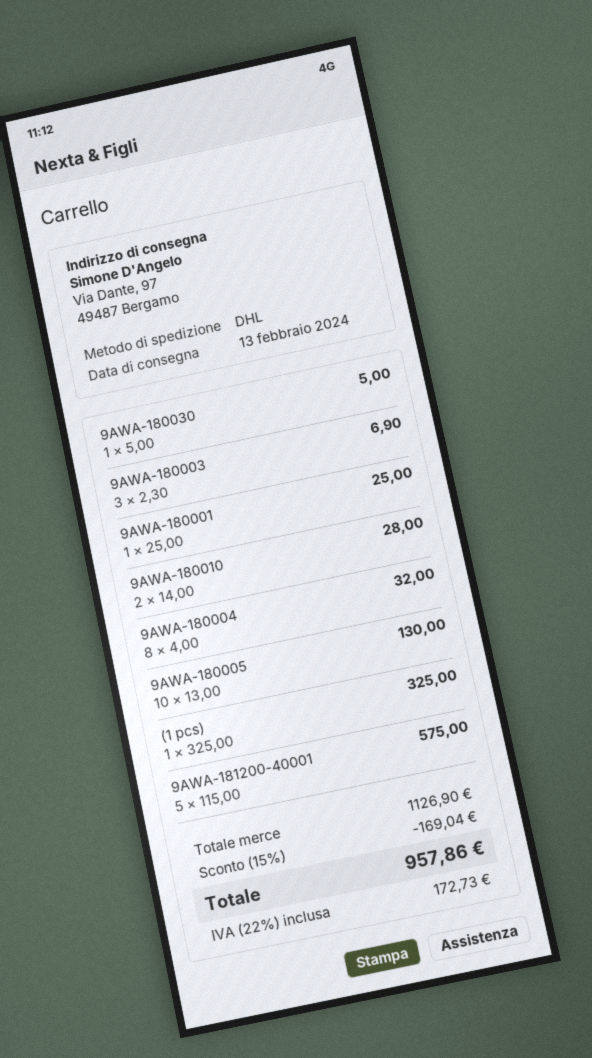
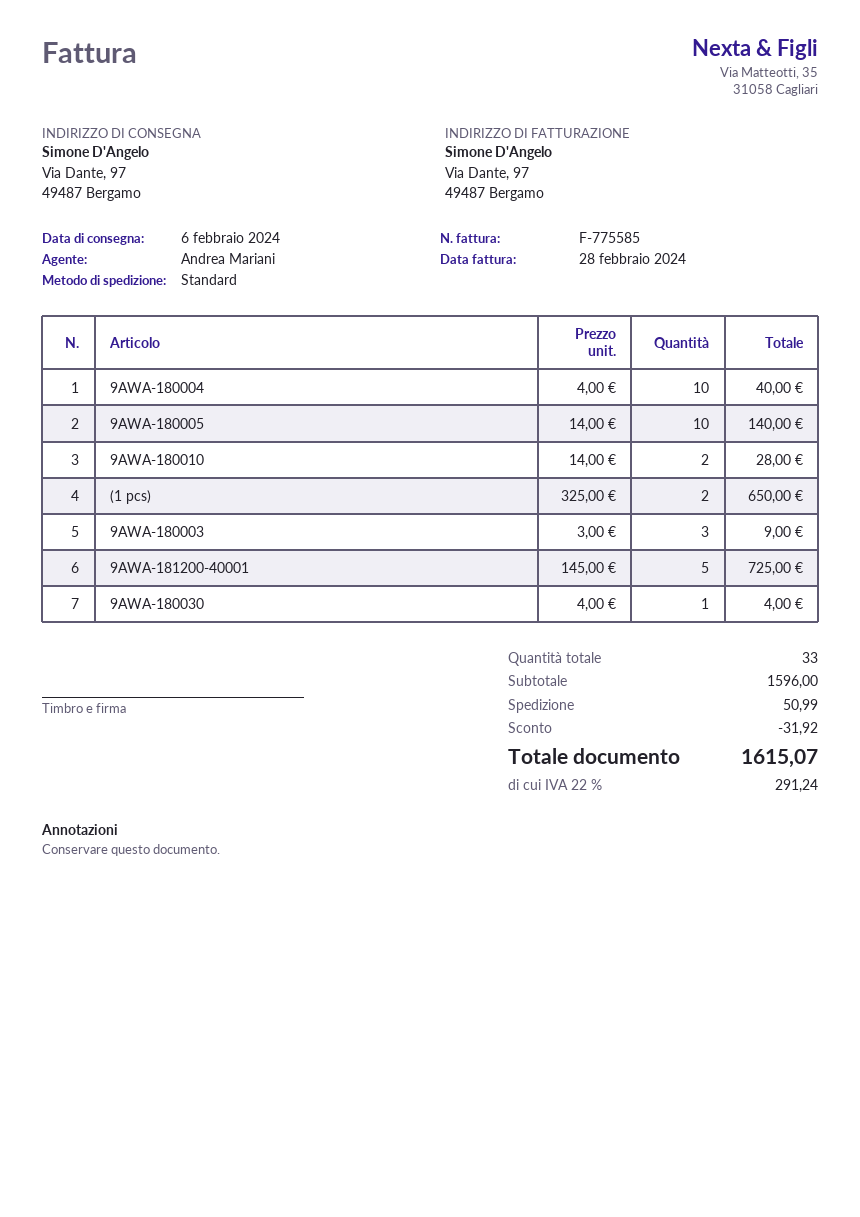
delivery date: 2024-02-13 -> 2024-02-06
shipping method: DHL -> standard
9AWA-180030: 1 x 5.00 = 5.00 -> 1 x 4.00 = 4.00
9AWA-180003: 3 x 2.30 = 6.90 -> 3 x 3.00 = 9.00
9AWA-180001: 1 x 25.00 = 25.00 -> none
9AWA-180004: 8 x 4.00 = 32.00 -> 10 x 4.00 = 40.00
9AWA-180005: 10 x 13.00 = 130.00 -> 10 x 14.00 = 140.00
(1 pcs): 1 x 325.00 = 325.00 -> 2 x 325.00 = 650.00
9AWA-181200-40001: 5 x 115.00 = 575.00 -> 5 x 145.00 = 725.00
subtotal: 1126.90 -> 1596.00
discount: 169.04 -> 31.92
shipping: none -> 50.99
tax: 22% = 172.73 -> 22% = 291.24
total: 957.86 -> 1615.07

